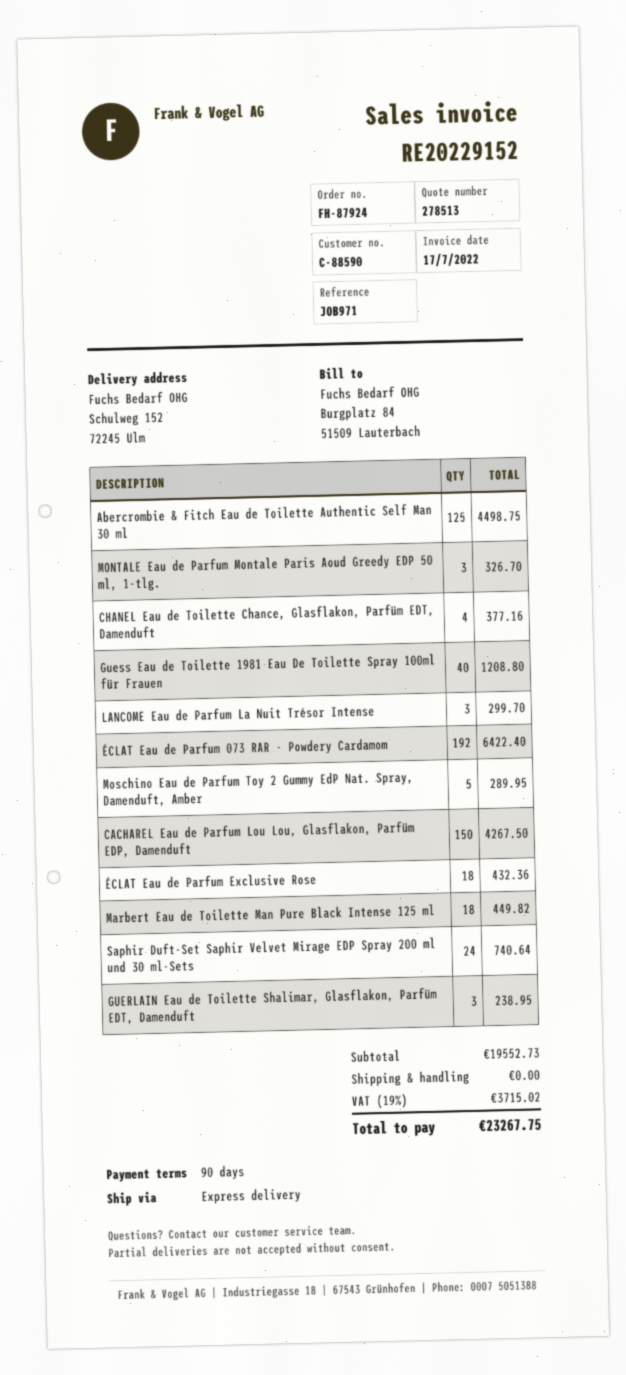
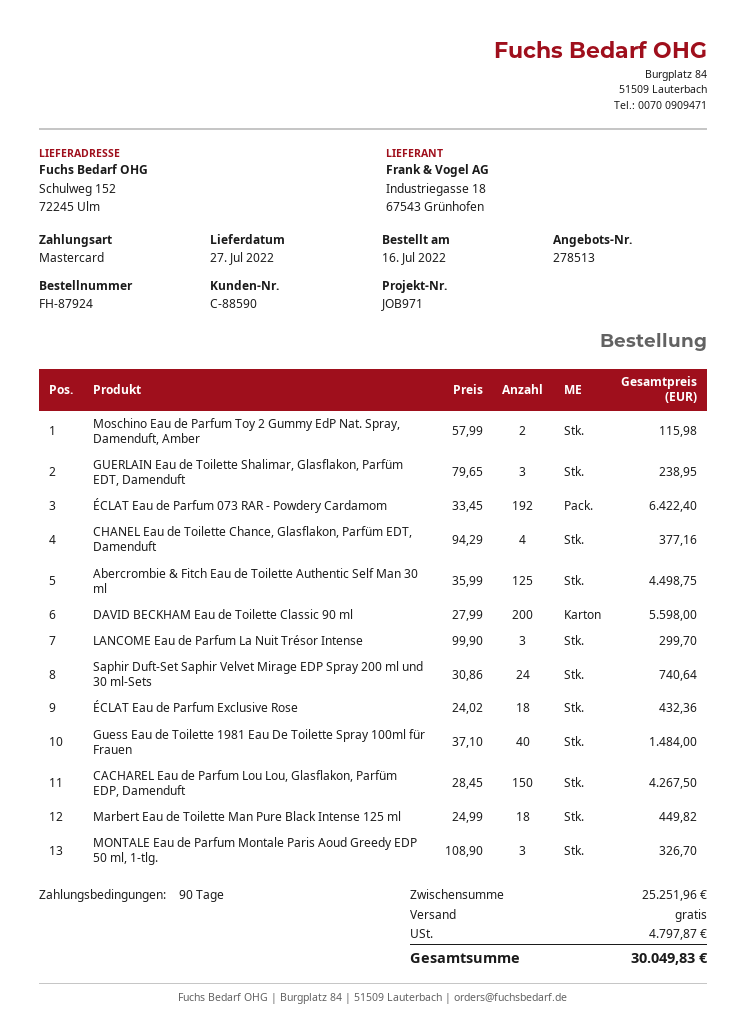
Guess Eau de Toilette 1981 Eau De Toilette Spray 100ml für Frauen: 40 for 1208.80 -> 40 for 1484.00
Moschino Eau de Parfum Toy 2 Gummy EdP Nat. Spray, Damenduft, Amber: 5 for 289.95 -> 2 for 115.98
DAVID BECKHAM Eau de Toilette Classic 90 ml: none -> 200 for 5598.00
subtotal: 19552.73 -> 25251.96
tax: 3715.02 -> 4797.87
total: 23267.75 -> 30049.83

